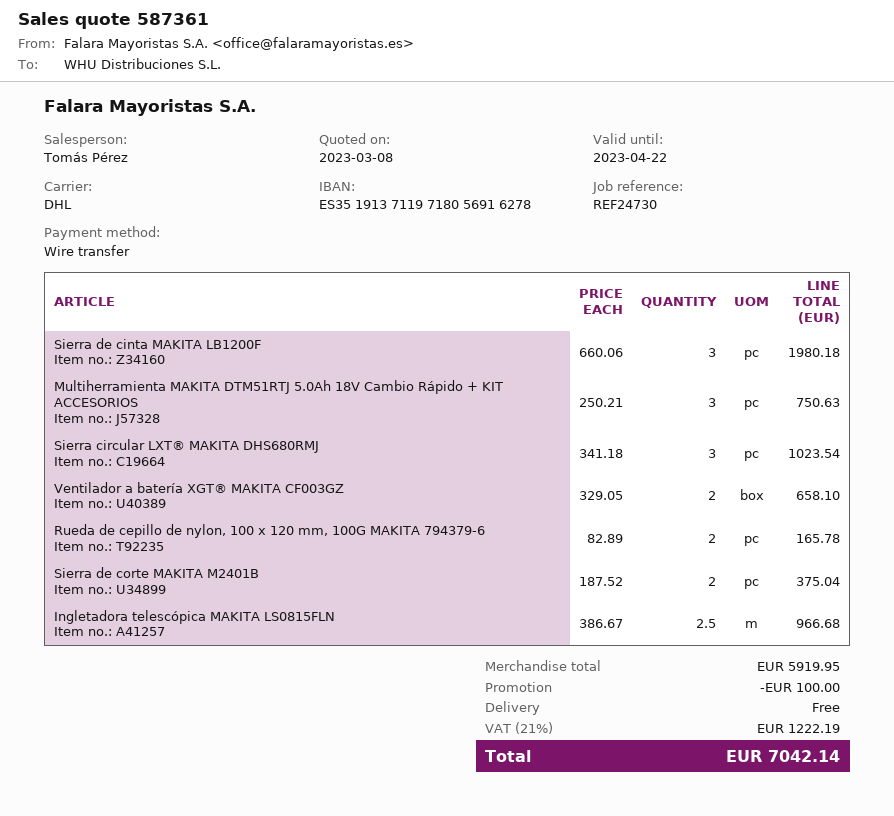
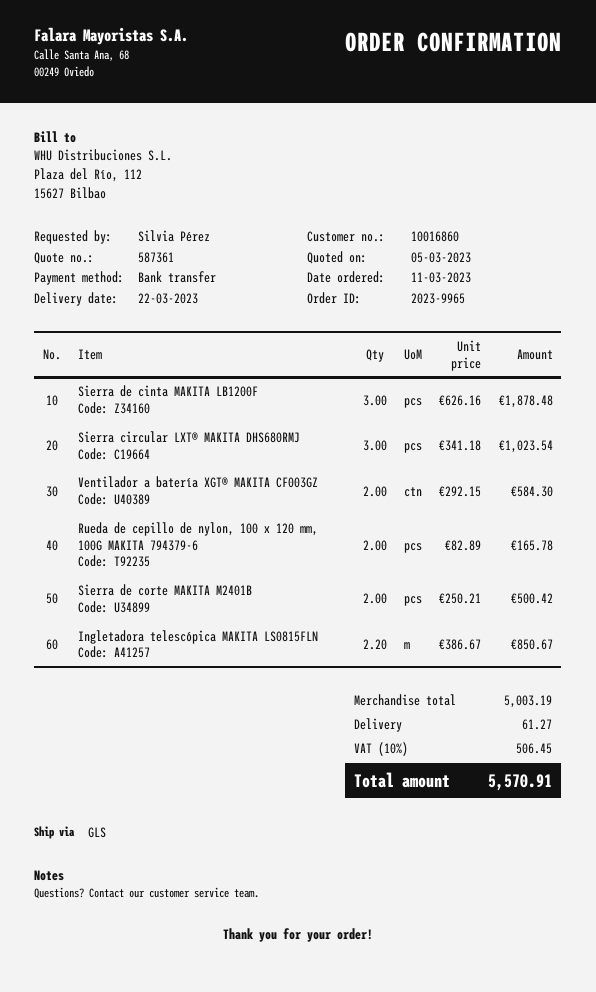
quote date: 2023-03-08 -> 2023-03-05
shipping method: DHL -> GLS
Sierra de cinta MAKITA LB1200F: 3 x 660.06 = 1980.18 -> 3 x 626.16 = 1878.48
Multiherramienta MAKITA DTM51RTJ 5.0Ah 18V Cambio Rápido + KIT ACCESORIOS: 3 x 250.21 = 750.63 -> none
Ventilador a batería XGT® MAKITA CF003GZ: 2 x 329.05 = 658.10 -> 2 x 292.15 = 584.30
Sierra de corte MAKITA M2401B: 2 x 187.52 = 375.04 -> 2 x 250.21 = 500.42
Ingletadora telescópica MAKITA LS0815FLN: 2.5 x 386.67 = 966.68 -> 2.2 x 386.67 = 850.67
subtotal: 5919.95 -> 5003.19
discount: 100.00 -> none
shipping: 0.00 -> 61.27
tax: 21% = 1222.19 -> 10% = 506.45
total: 7042.14 -> 5570.91

